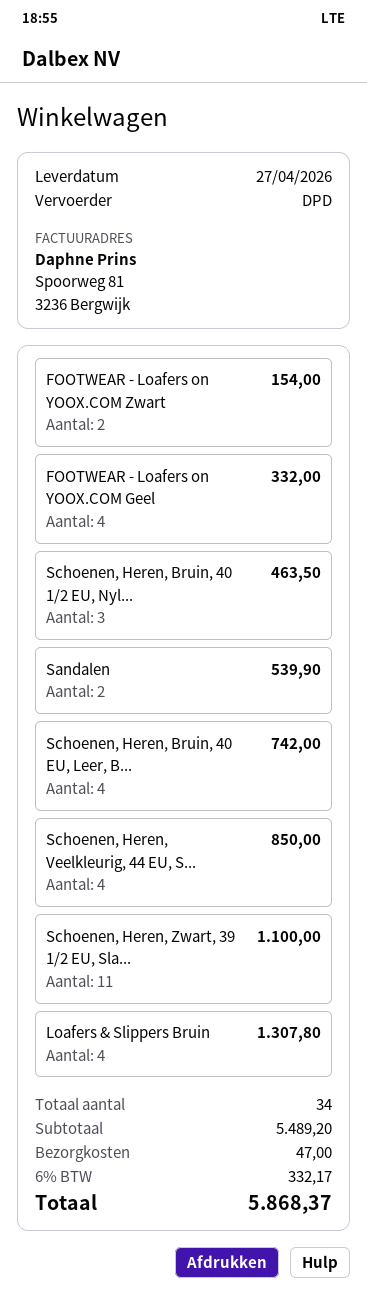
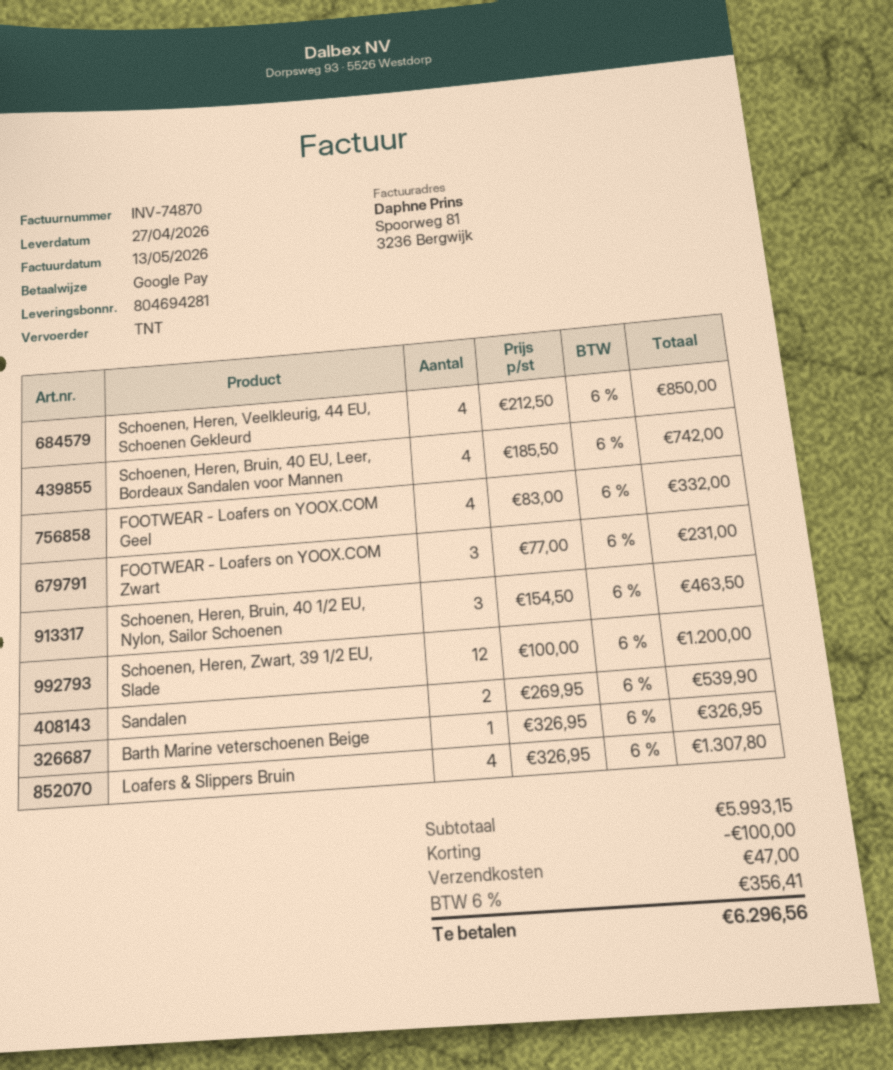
shipping method: DPD -> TNT
FOOTWEAR - Loafers on YOOX.COM Zwart: 2 for 154.00 -> 3 for 231.00
Schoenen, Heren, Zwart, 39 1/2 EU, Sla...: 11 for 1100.00 -> 12 for 1200.00
Barth Marine veterschoenen Beige: none -> 1 for 326.95
subtotal: 5489.20 -> 5993.15
discount: none -> 100.00
tax: 6% = 332.17 -> 6% = 356.41
total: 5868.37 -> 6296.56

